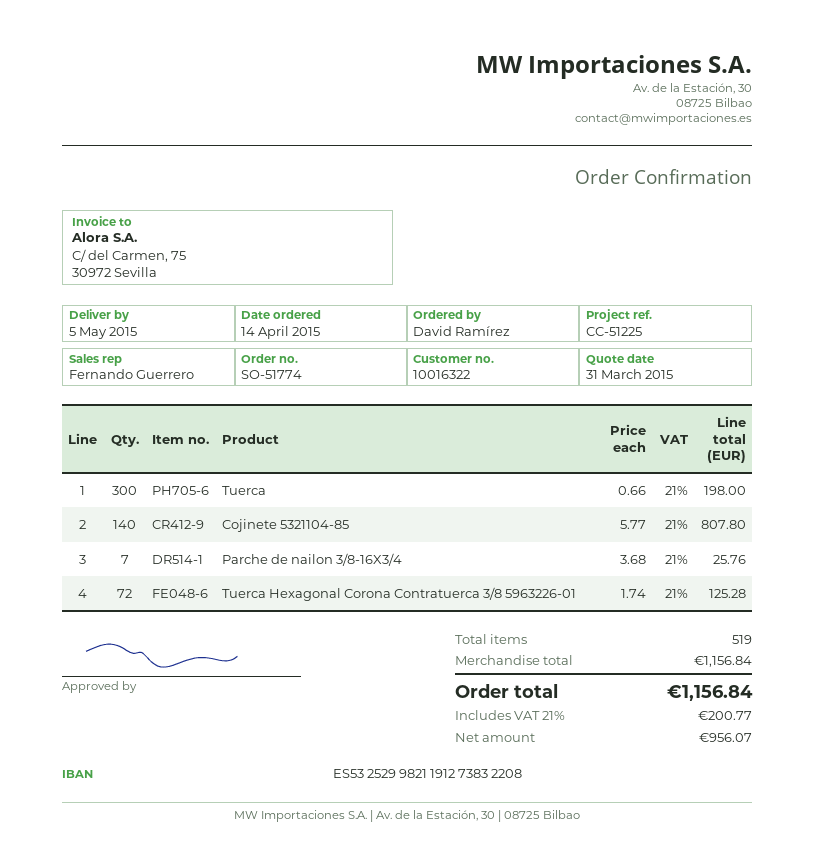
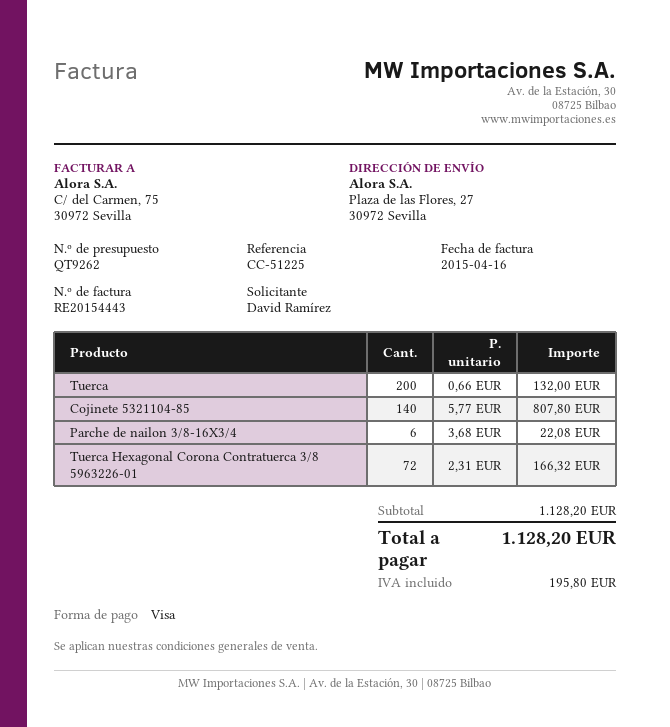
Tuerca: 300 x 0.66 = 198.00 -> 200 x 0.66 = 132.00
Parche de nailon 3/8-16X3/4: 7 x 3.68 = 25.76 -> 6 x 3.68 = 22.08
Tuerca Hexagonal Corona Contratuerca 3/8 5963226-01: 72 x 1.74 = 125.28 -> 72 x 2.31 = 166.32
subtotal: 1156.84 -> 1128.20
tax: 200.77 -> 195.80
total: 1156.84 -> 1128.20

